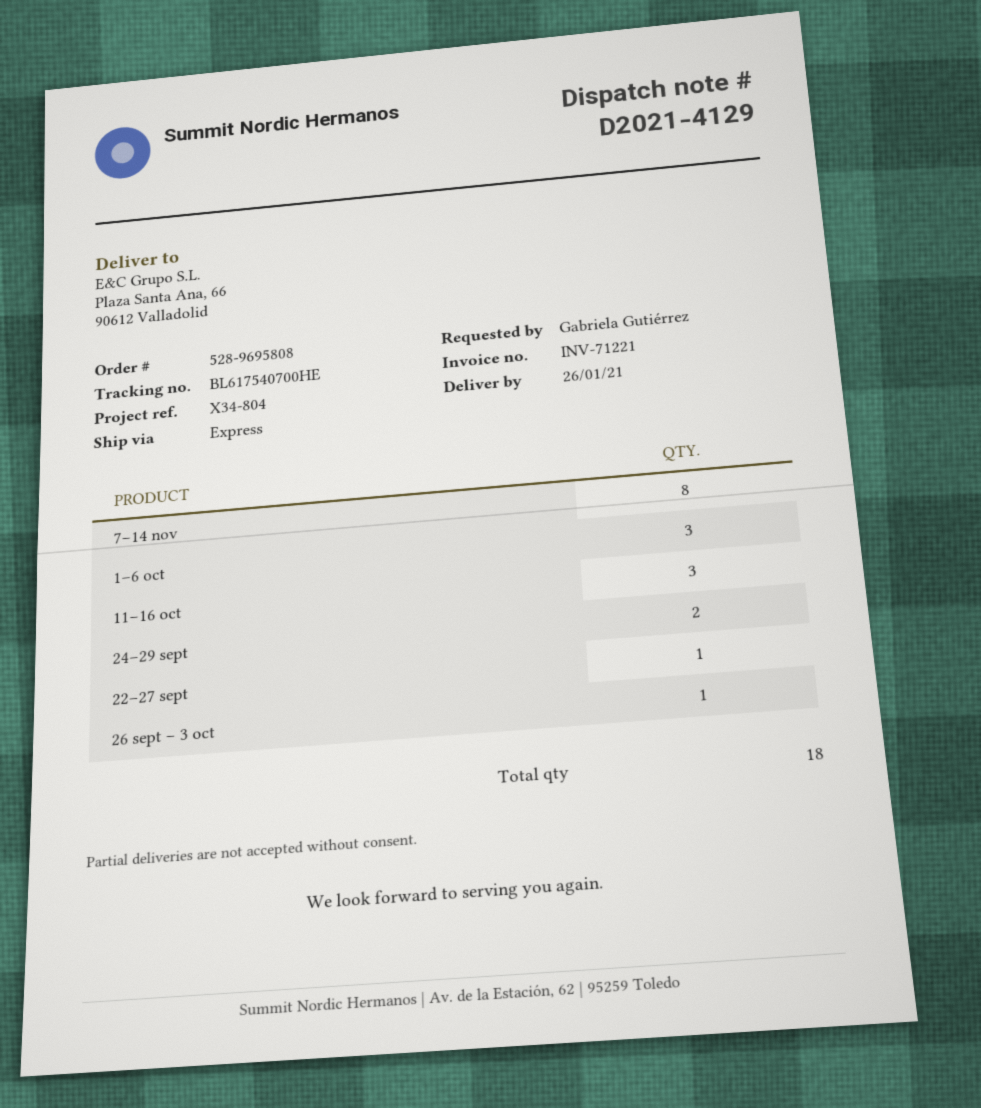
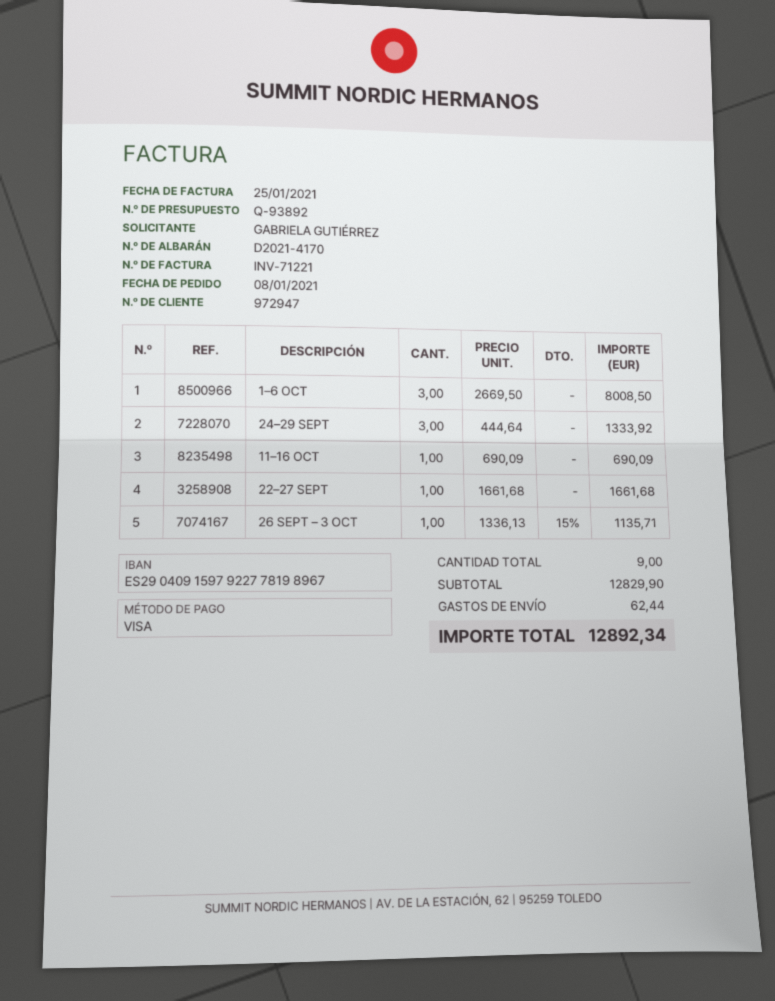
delivery note number: D2021-4129 -> D2021-4170
7–14 nov: 8 -> none
11–16 oct: 3 -> 1
24–29 sept: 2 -> 3
total quantity: 18 -> 9

